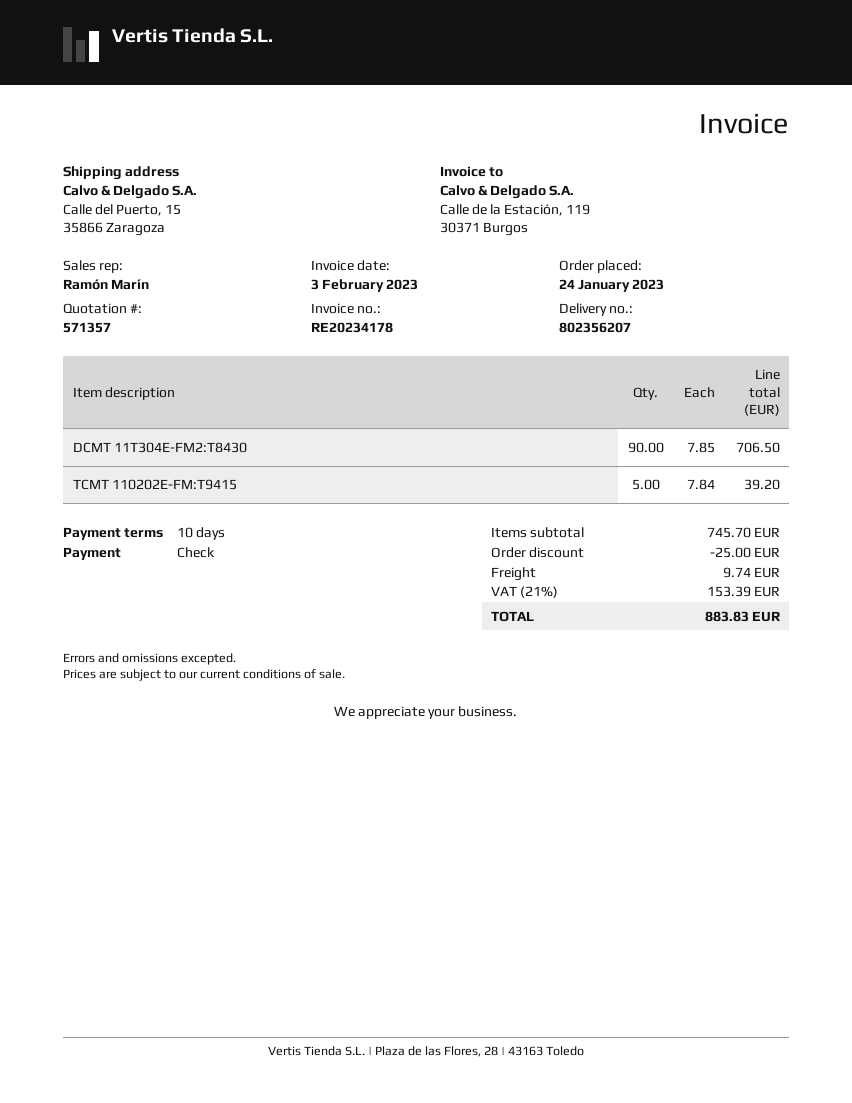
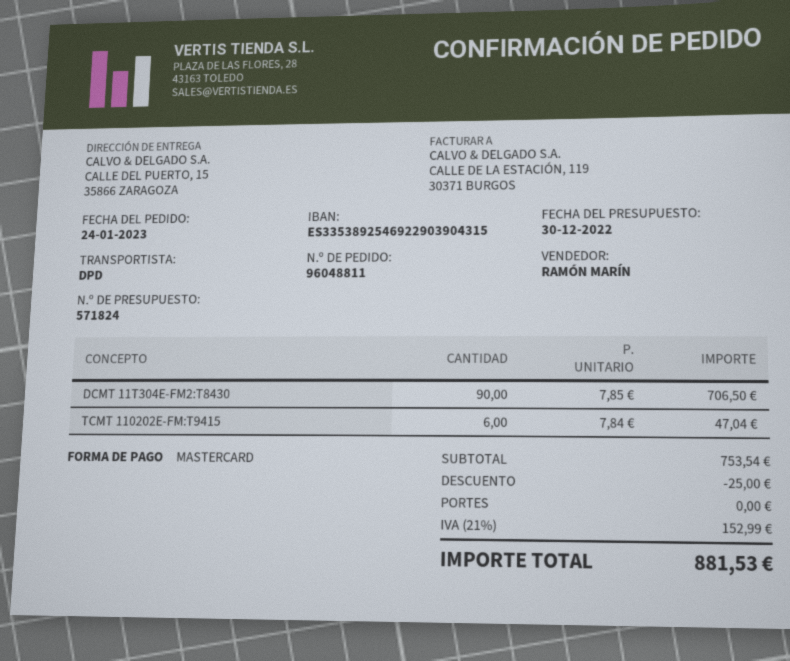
quote number: 571357 -> 571824
payment method: cheque -> Mastercard
TCMT 110202E-FM:T9415: 5 x 7.84 = 39.20 -> 6 x 7.84 = 47.04
subtotal: 745.70 -> 753.54
shipping: 9.74 -> 0.00
tax: 21% = 153.39 -> 21% = 152.99
total: 883.83 -> 881.53

